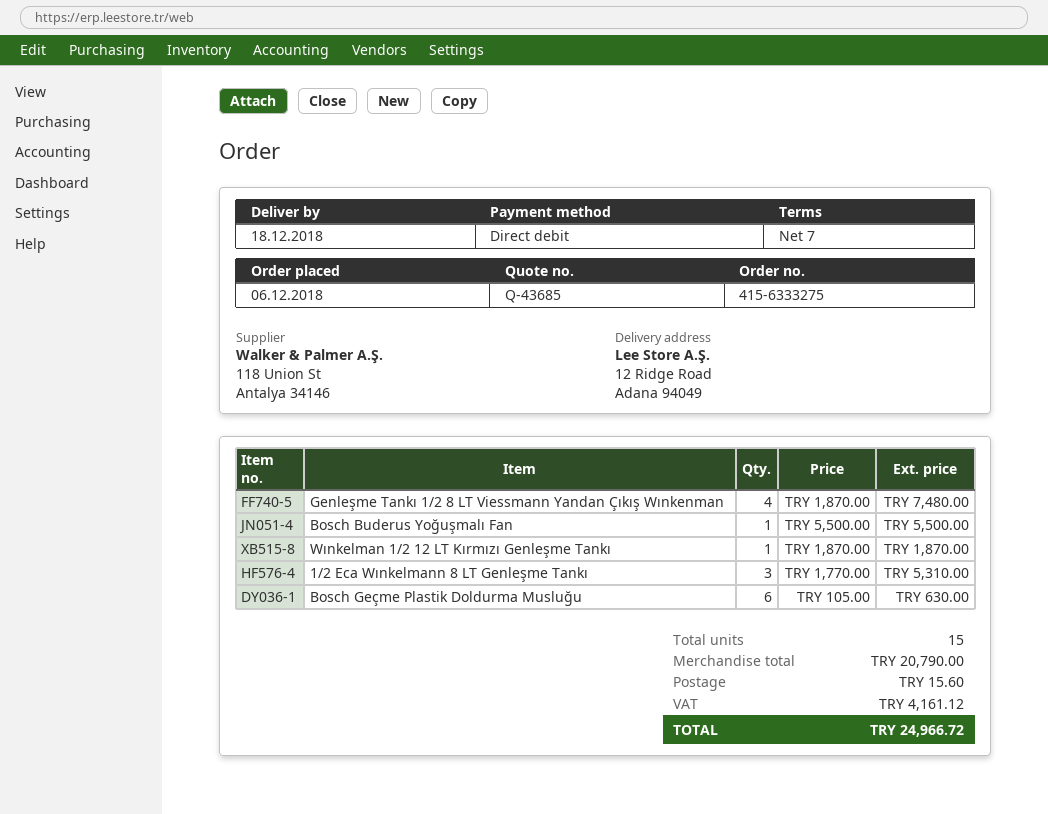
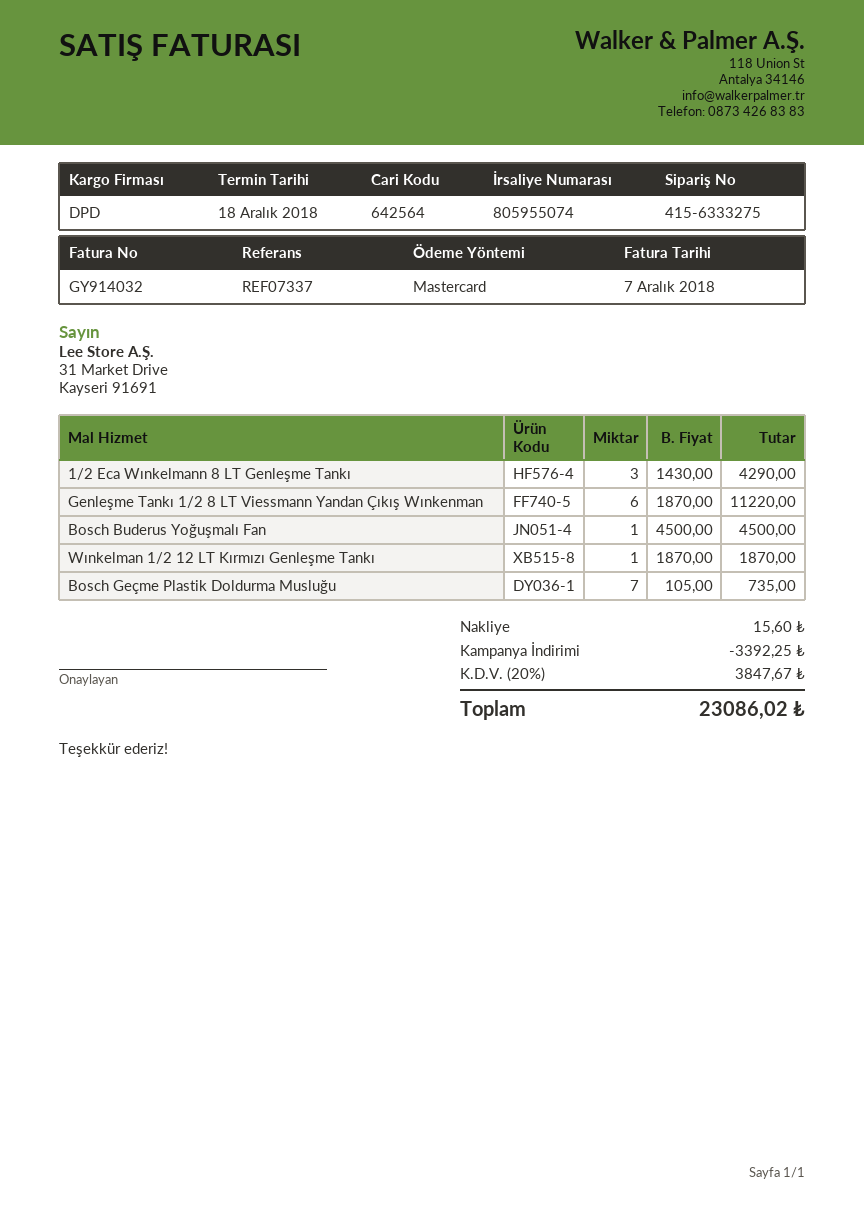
payment method: direct debit -> Mastercard
Genleşme Tankı 1/2 8 LT Viessmann Yandan Çıkış Wınkenman: 4 x 1870.00 = 7480.00 -> 6 x 1870.00 = 11220.00
Bosch Buderus Yoğuşmalı Fan: 1 x 5500.00 = 5500.00 -> 1 x 4500.00 = 4500.00
1/2 Eca Wınkelmann 8 LT Genleşme Tankı: 3 x 1770.00 = 5310.00 -> 3 x 1430.00 = 4290.00
Bosch Geçme Plastik Doldurma Musluğu: 6 x 105.00 = 630.00 -> 7 x 105.00 = 735.00
discount: none -> 3392.25
tax: 4161.12 -> 3847.67
total: 24966.72 -> 23086.02

